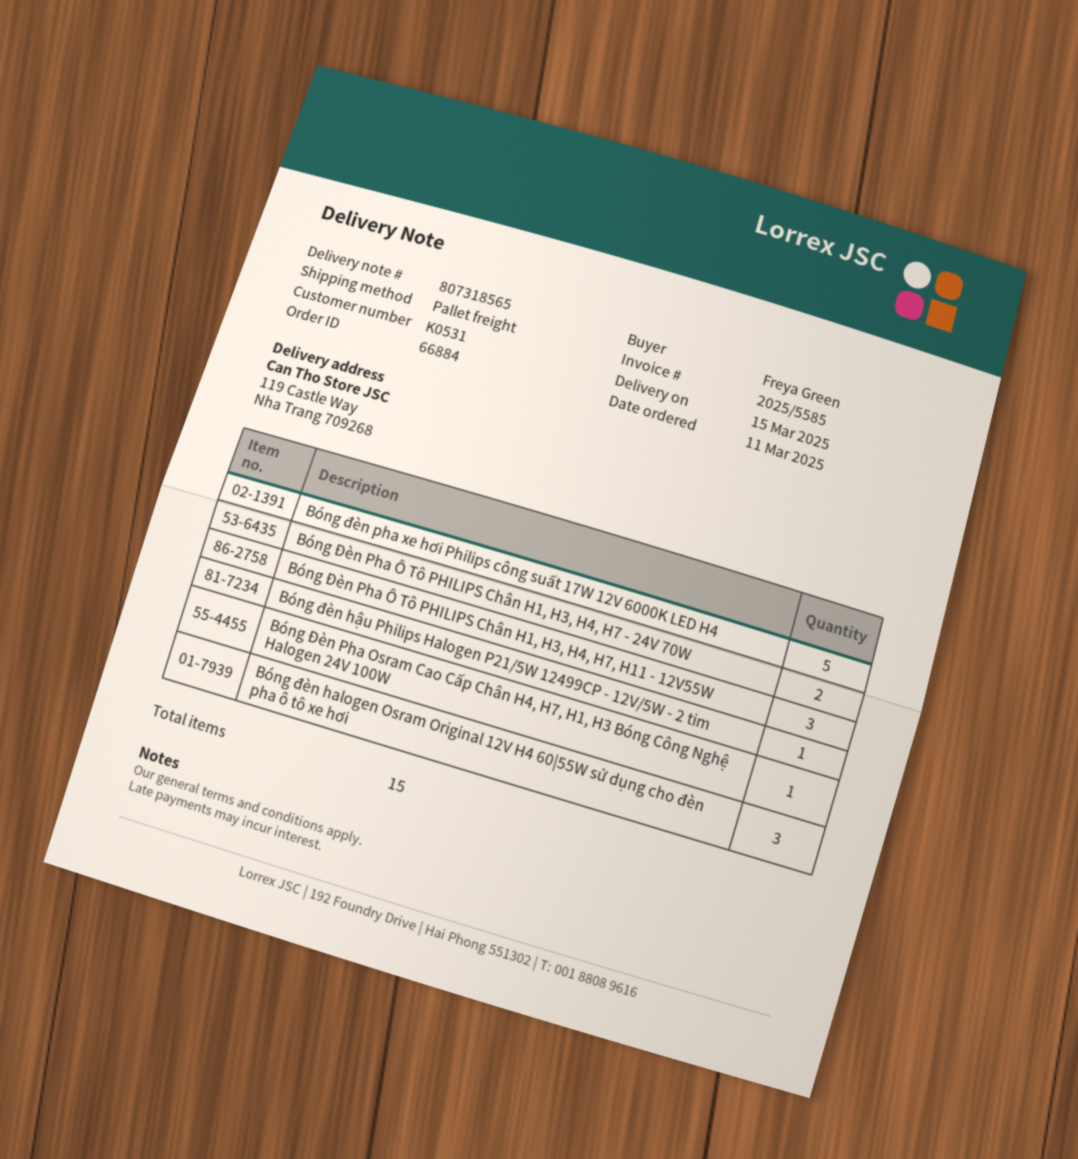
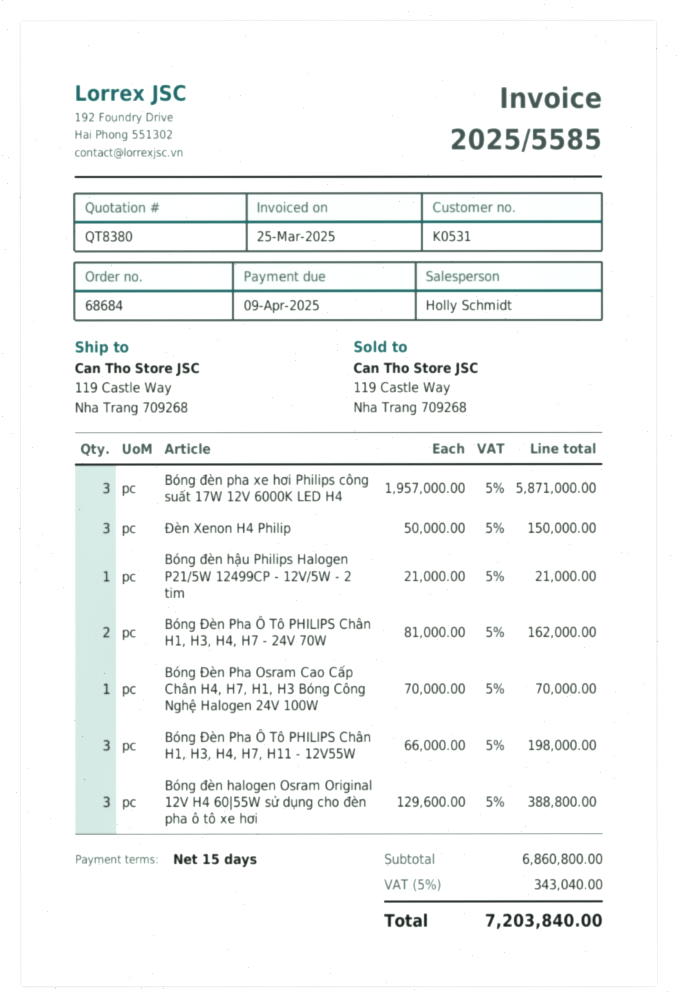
order number: 66884 -> 68684
Bóng đèn pha xe hơi Philips công suất 17W 12V 6000K LED H4: 5 -> 3
Đèn Xenon H4 Philip: none -> 3

